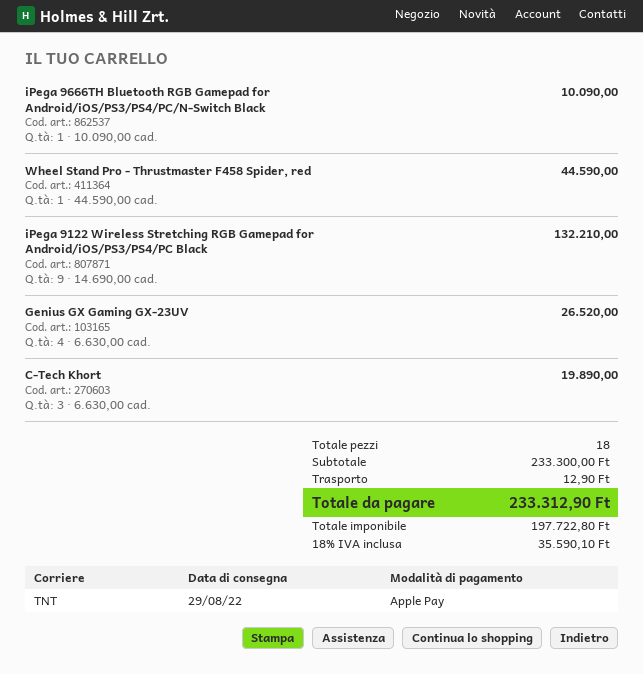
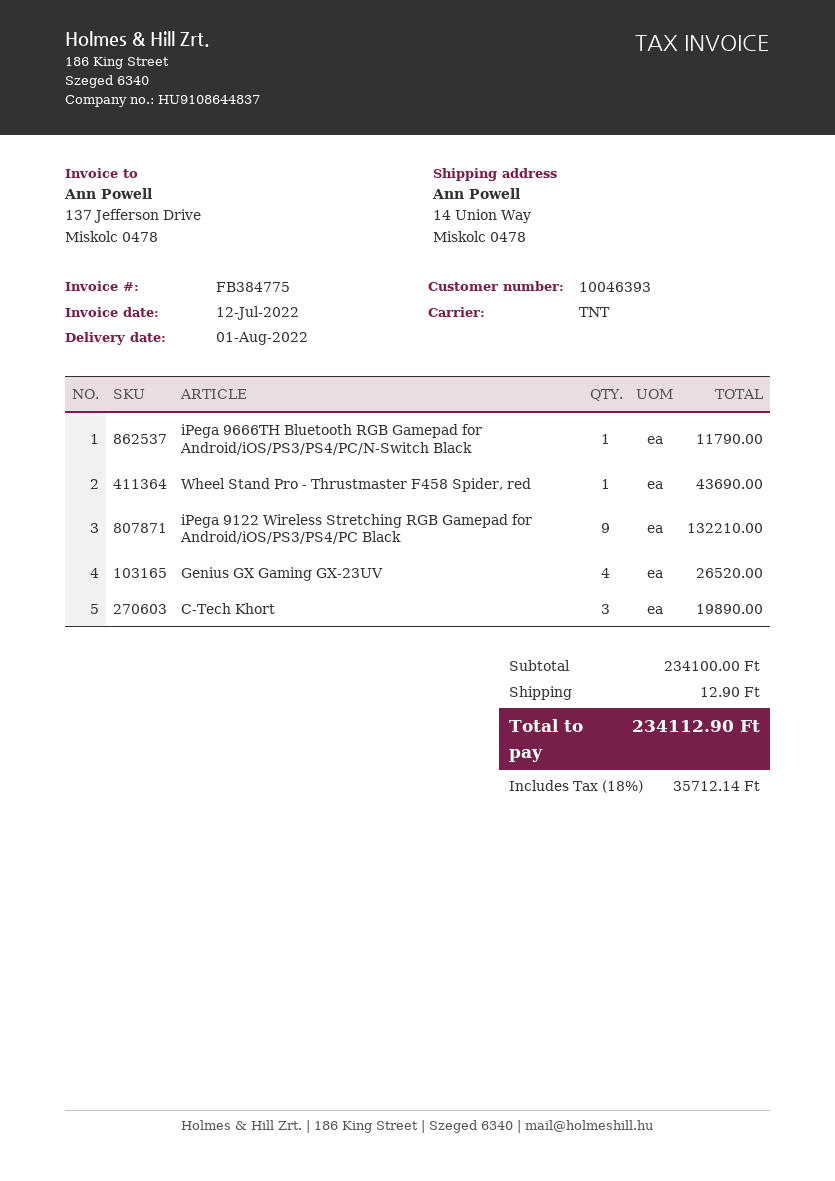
delivery date: 2022-08-29 -> 2022-08-01
iPega 9666TH Bluetooth RGB Gamepad for Android/iOS/PS3/PS4/PC/N-Switch Black: 1 for 10090.00 -> 1 for 11790.00
Wheel Stand Pro - Thrustmaster F458 Spider, red: 1 for 44590.00 -> 1 for 43690.00
subtotal: 233300.00 -> 234100.00
tax: 18% = 35590.10 -> 18% = 35712.14
total: 233312.90 -> 234112.90

